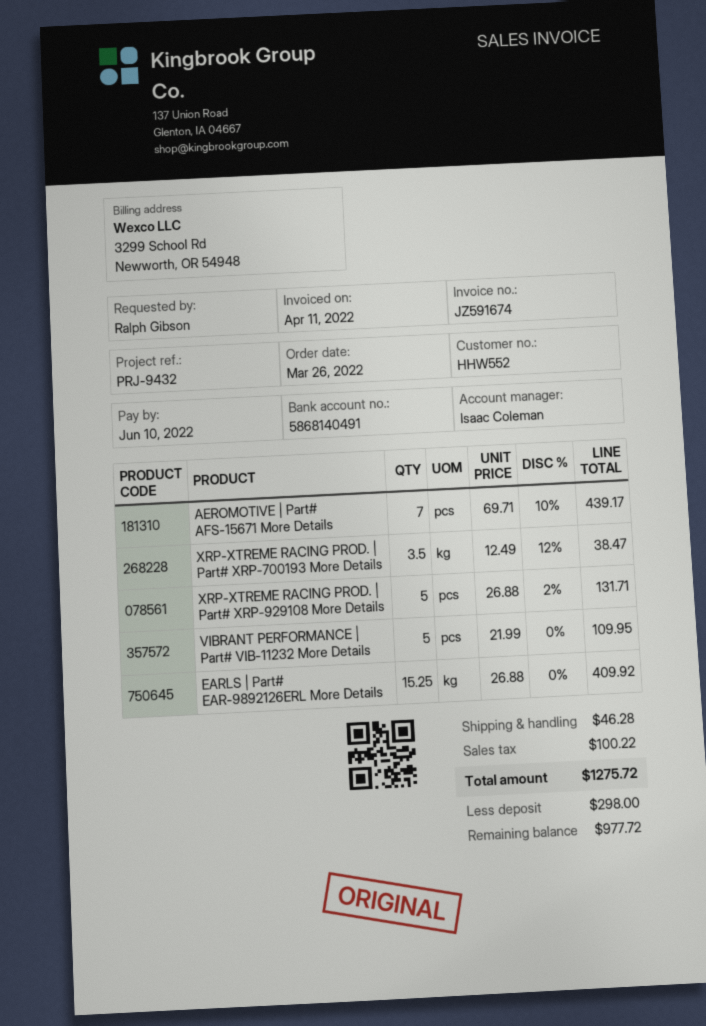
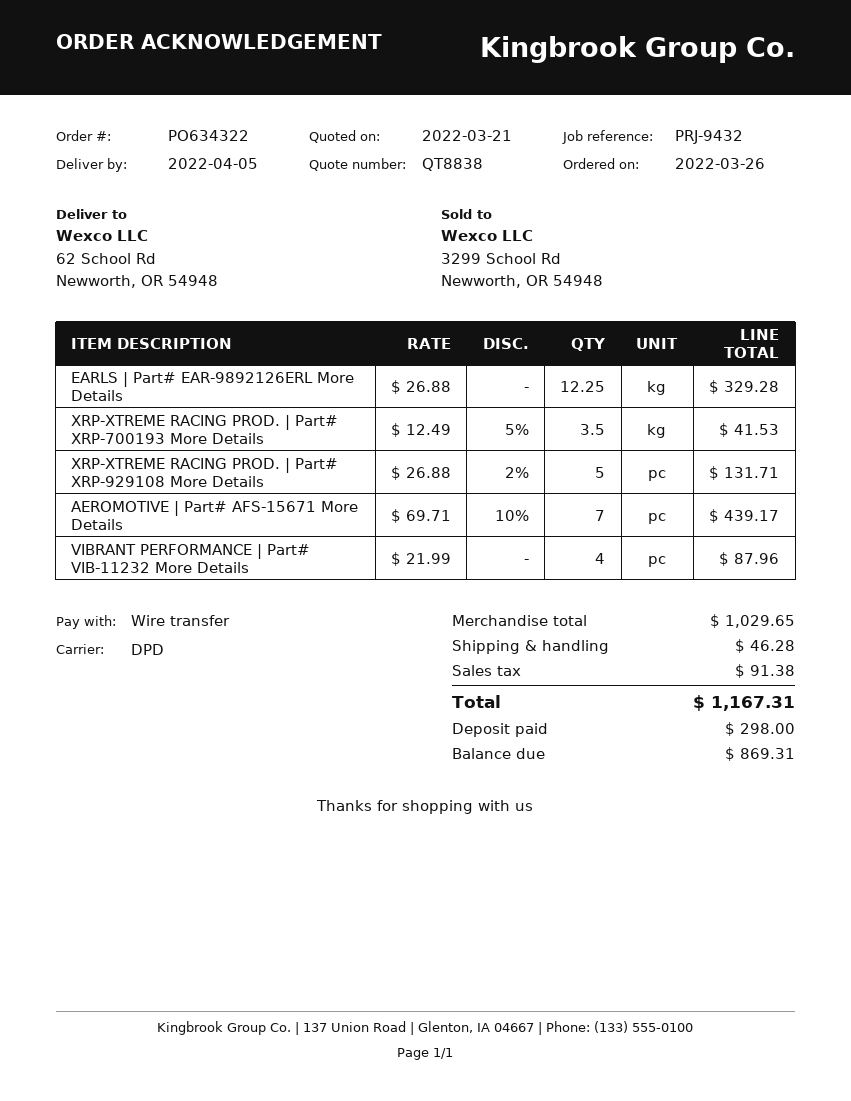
XRP-XTREME RACING PROD. | Part# XRP-700193 More Details: 3.5 x 12.49 - 12% = 38.47 -> 3.5 x 12.49 - 5% = 41.53
VIBRANT PERFORMANCE | Part# VIB-11232 More Details: 5 x 21.99 = 109.95 -> 4 x 21.99 = 87.96
EARLS | Part# EAR-9892126ERL More Details: 15.25 x 26.88 = 409.92 -> 12.25 x 26.88 = 329.28
tax: 100.22 -> 91.38
total: 1275.72 -> 1167.31
balance: 977.72 -> 869.31

